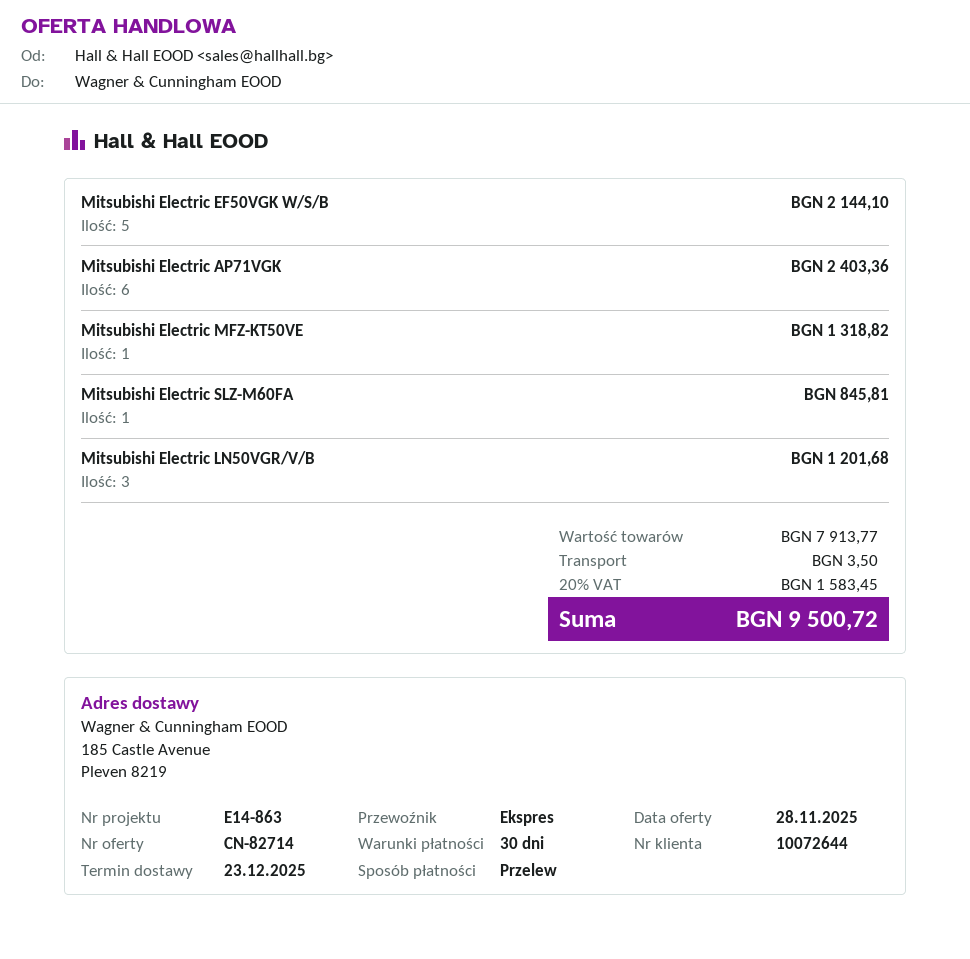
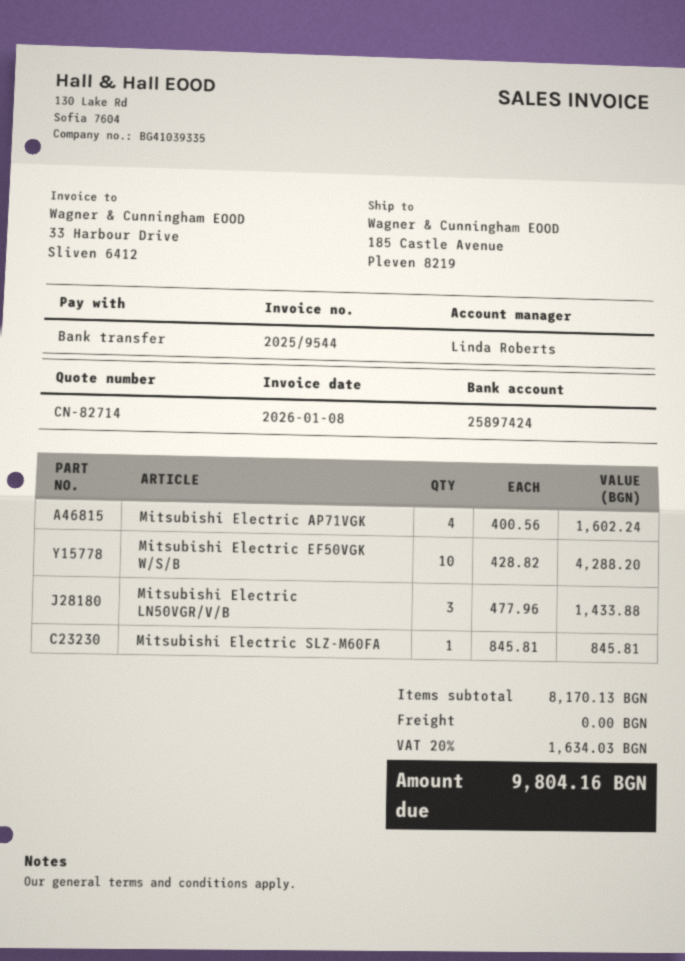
Mitsubishi Electric EF50VGK W/S/B: 5 for 2144.10 -> 10 for 4288.20
Mitsubishi Electric AP71VGK: 6 for 2403.36 -> 4 for 1602.24
Mitsubishi Electric MFZ-KT50VE: 1 for 1318.82 -> none
Mitsubishi Electric LN50VGR/V/B: 3 for 1201.68 -> 3 for 1433.88
subtotal: 7913.77 -> 8170.13
shipping: 3.50 -> 0.00
tax: 20% = 1583.45 -> 20% = 1634.03
total: 9500.72 -> 9804.16

